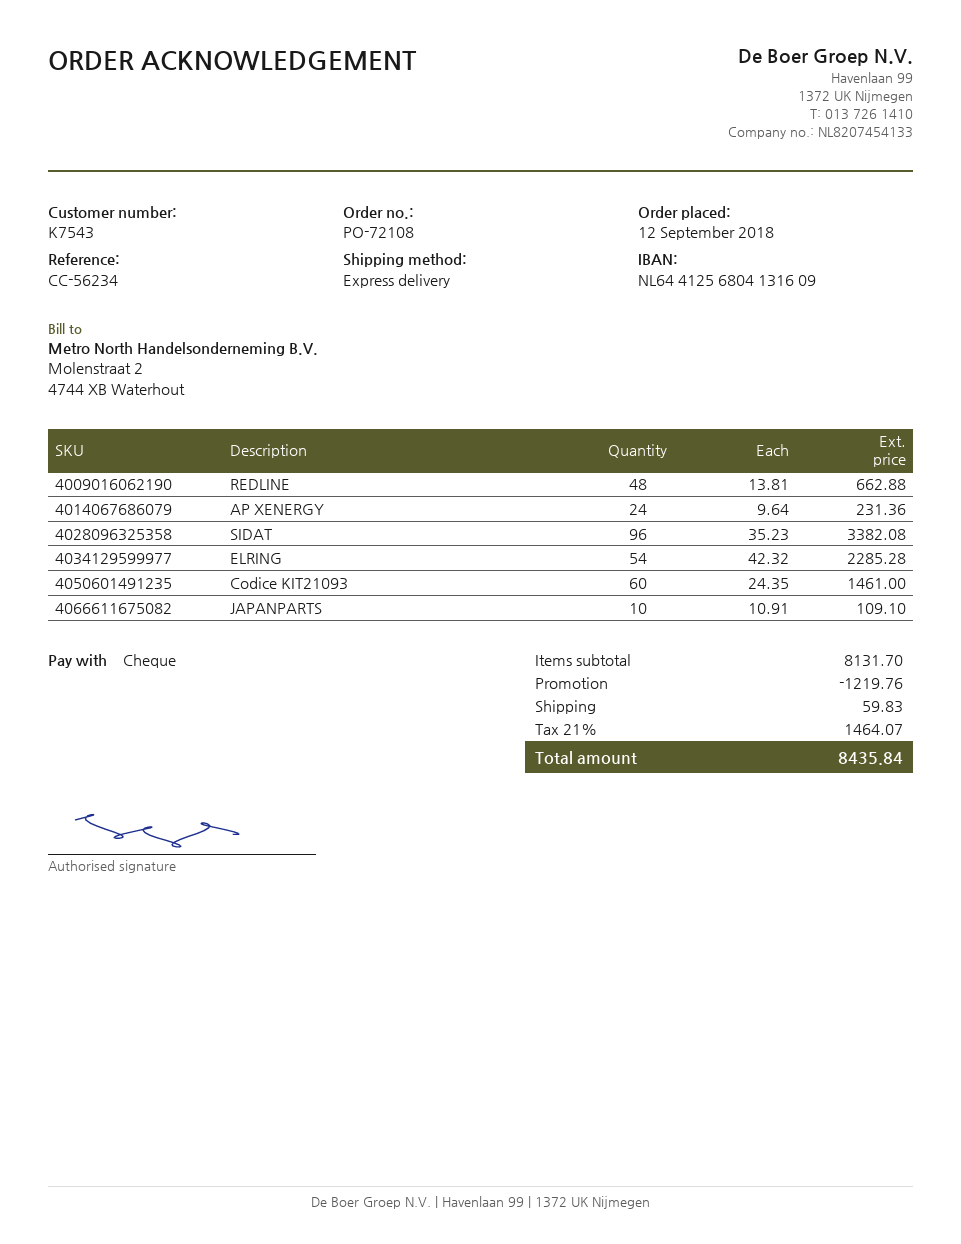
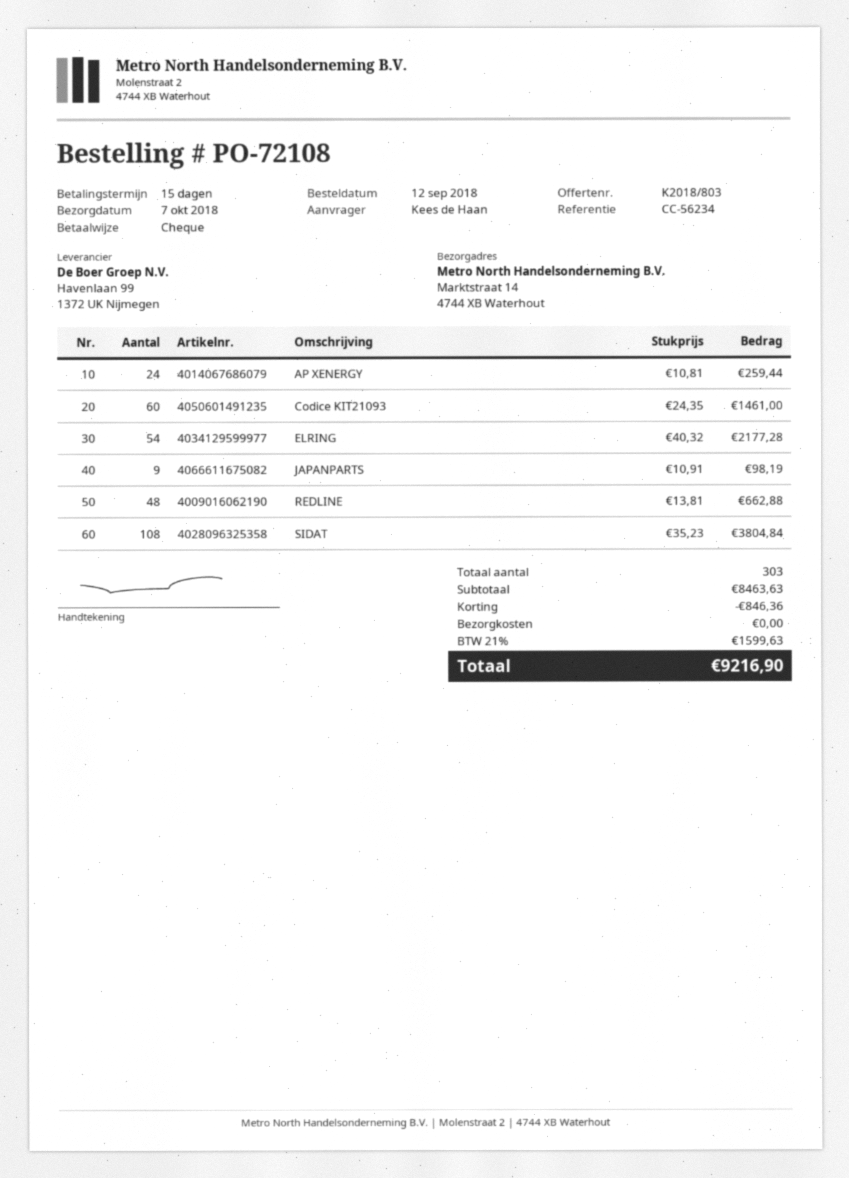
AP XENERGY: 24 x 9.64 = 231.36 -> 24 x 10.81 = 259.44
SIDAT: 96 x 35.23 = 3382.08 -> 108 x 35.23 = 3804.84
ELRING: 54 x 42.32 = 2285.28 -> 54 x 40.32 = 2177.28
JAPANPARTS: 10 x 10.91 = 109.10 -> 9 x 10.91 = 98.19
subtotal: 8131.70 -> 8463.63
discount: 1219.76 -> 846.36
shipping: 59.83 -> 0.00
tax: 21% = 1464.07 -> 21% = 1599.63
total: 8435.84 -> 9216.90

